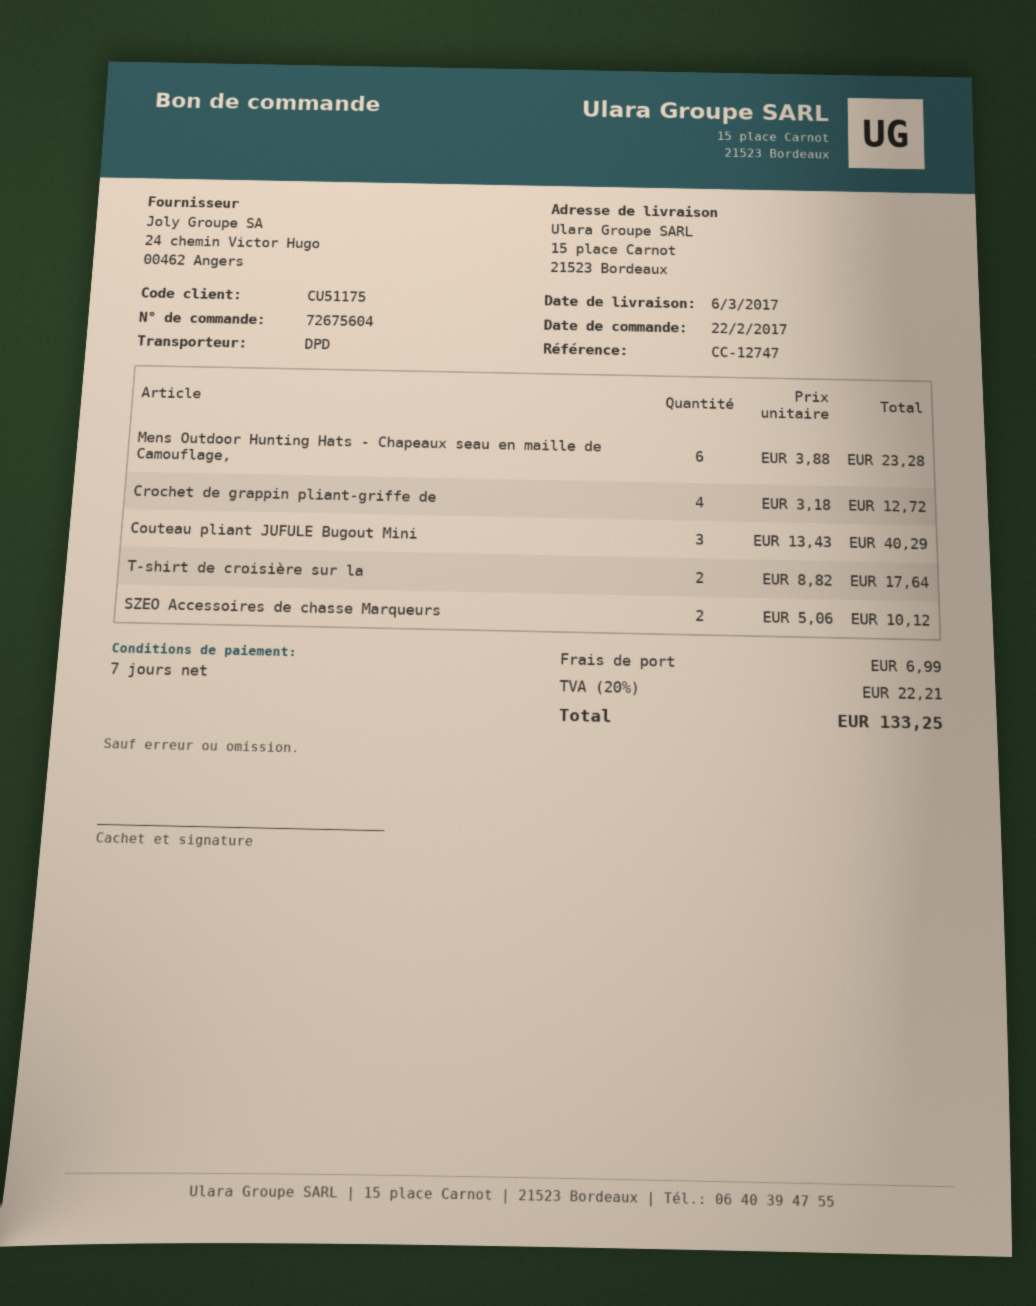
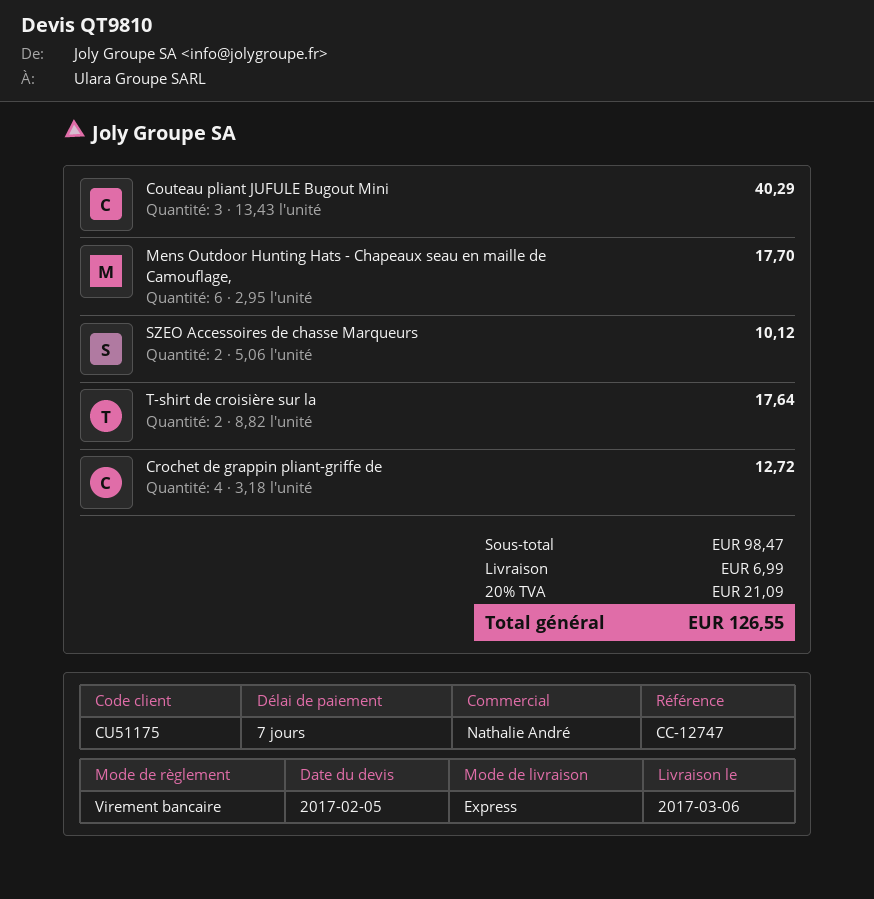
shipping method: DPD -> express
Mens Outdoor Hunting Hats - Chapeaux seau en maille de Camouflage,: 6 x 3.88 = 23.28 -> 6 x 2.95 = 17.70
tax: 20% = 22.21 -> 20% = 21.09
total: 133.25 -> 126.55

